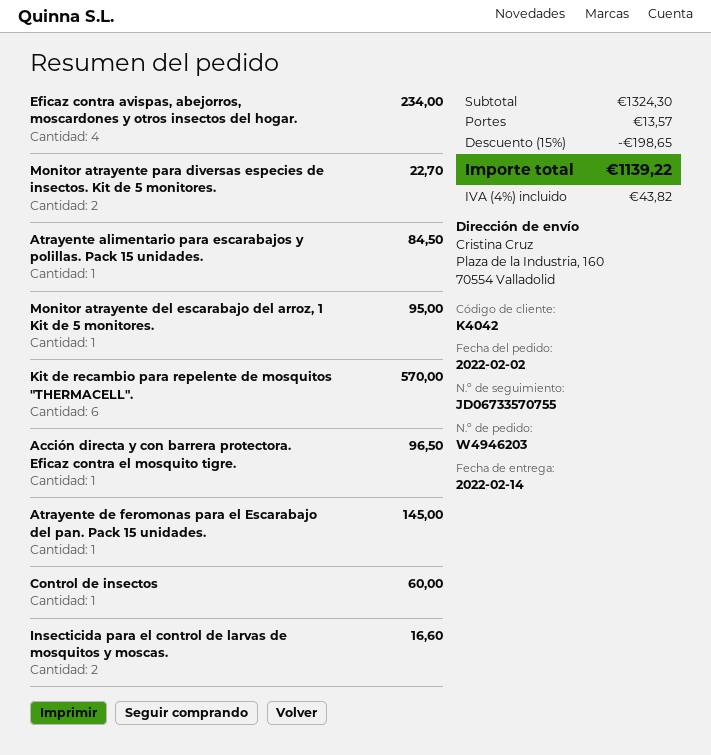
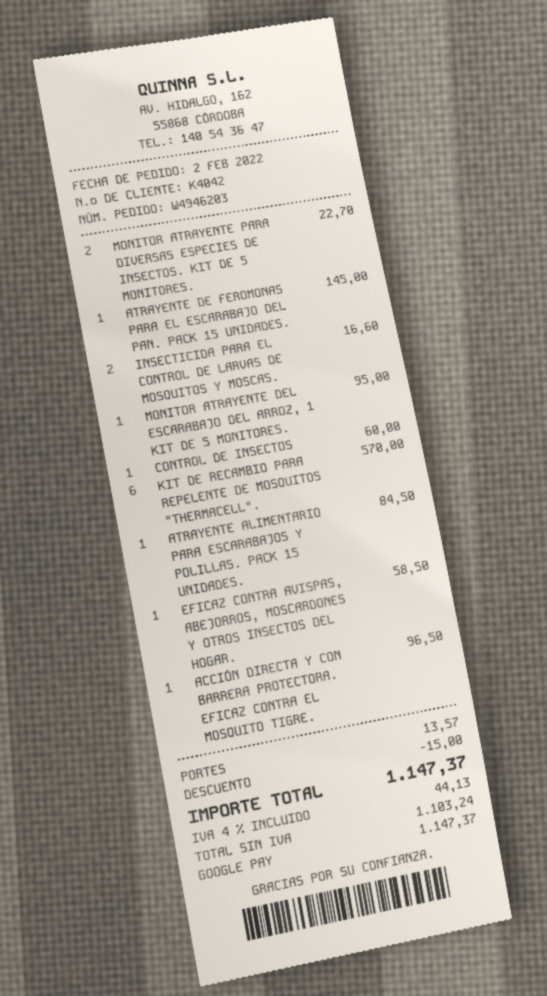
Eficaz contra avispas, abejorros, moscardones y otros insectos del hogar.: 4 for 234.00 -> 1 for 58.50
discount: 198.65 -> 15.00
tax: 4% = 43.82 -> 4% = 44.13
total: 1139.22 -> 1147.37

